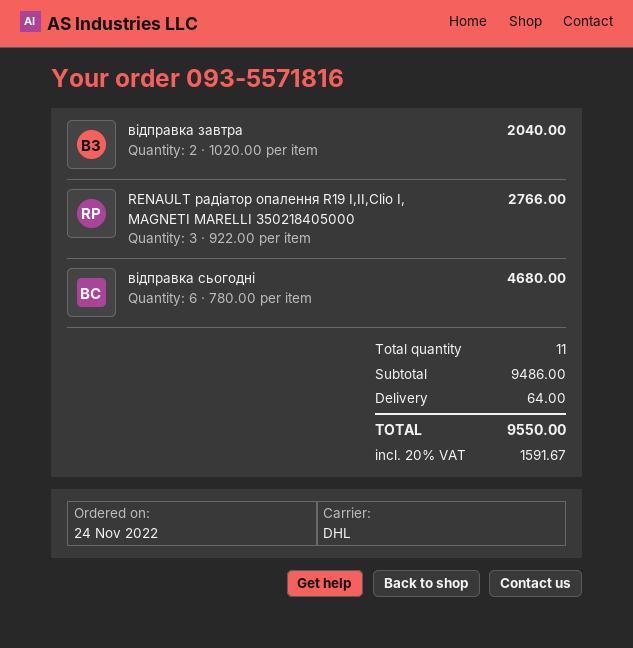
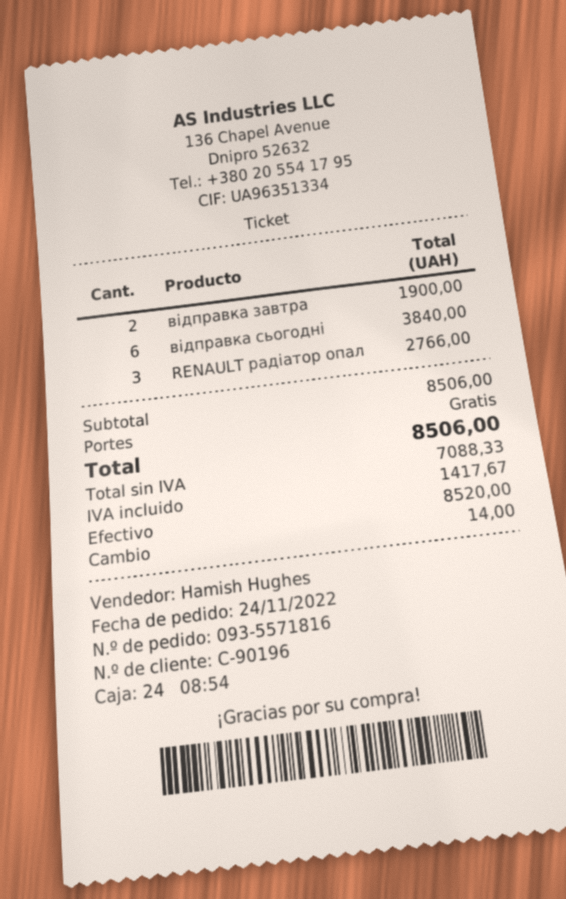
відправка завтра: 2 for 2040.00 -> 2 for 1900.00
відправка сьогодні: 6 for 4680.00 -> 6 for 3840.00
subtotal: 9486.00 -> 8506.00
shipping: 64.00 -> 0.00
tax: 1591.67 -> 1417.67
total: 9550.00 -> 8506.00

